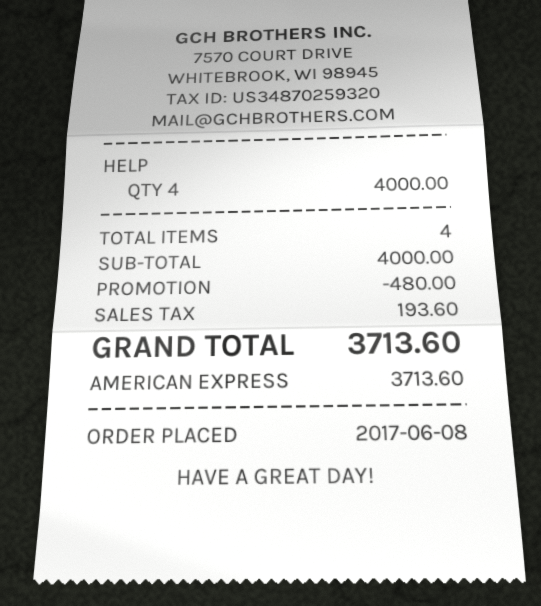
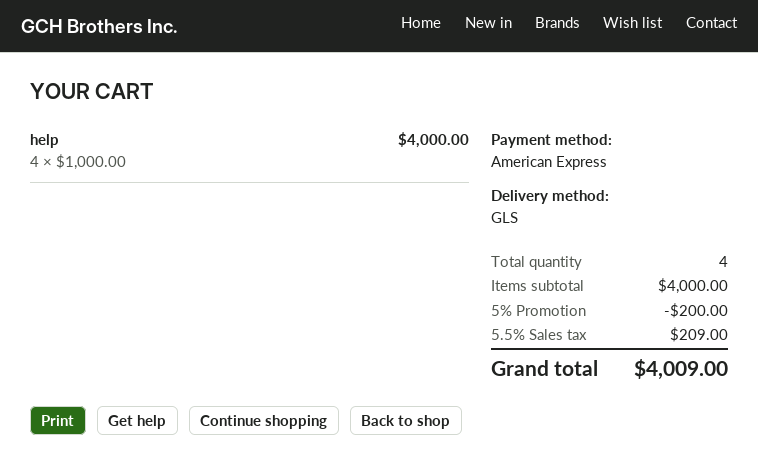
discount: 480.00 -> 200.00
tax: 193.60 -> 209.00
total: 3713.60 -> 4009.00

